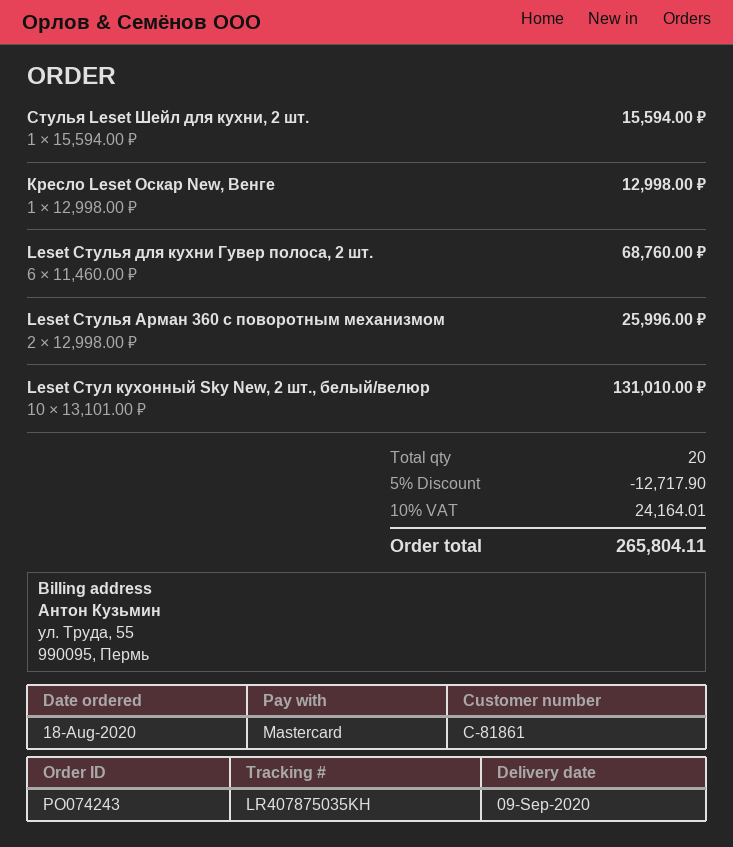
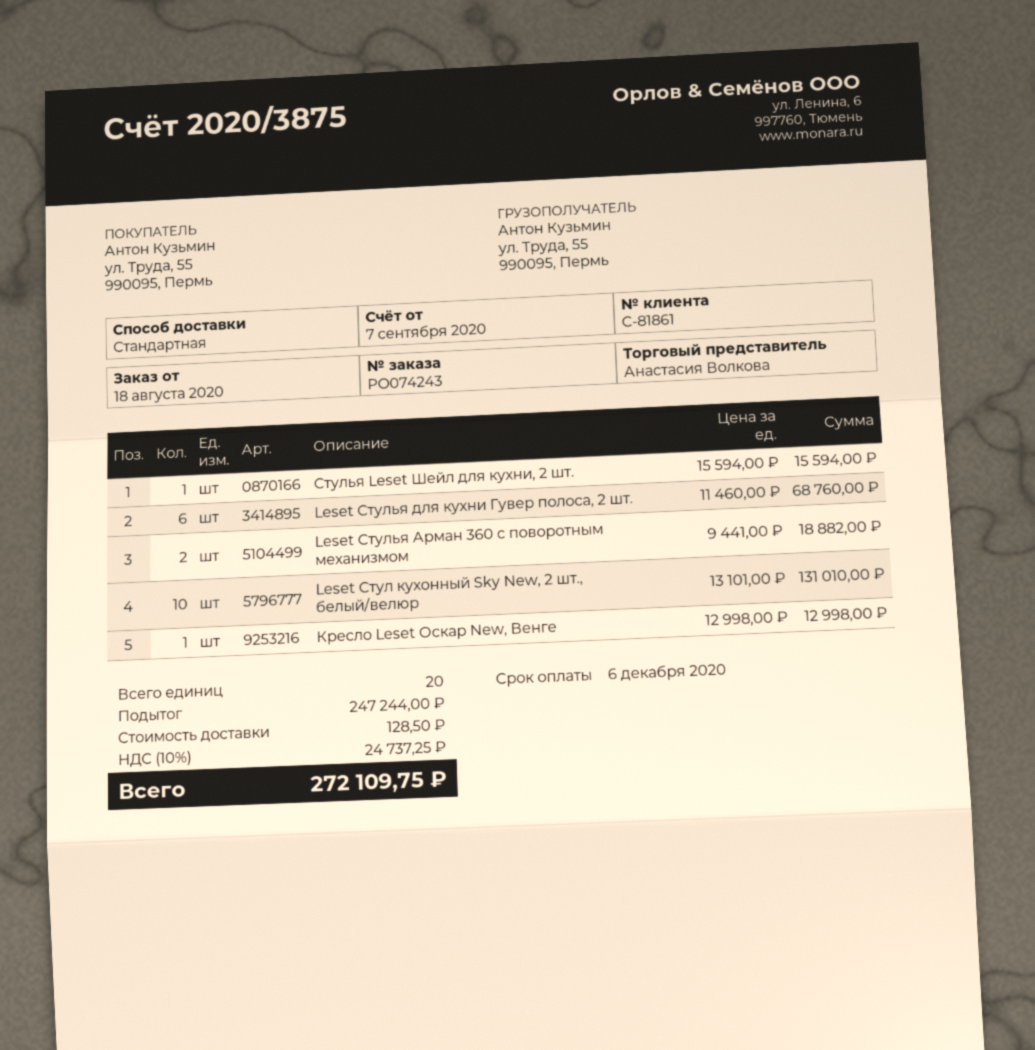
Leset Стулья Арман 360 с поворотным механизмом: 2 x 12998.00 = 25996.00 -> 2 x 9441.00 = 18882.00
discount: 5% = 12717.90 -> none
shipping: none -> 128.50
tax: 10% = 24164.01 -> 10% = 24737.25
total: 265804.11 -> 272109.75

